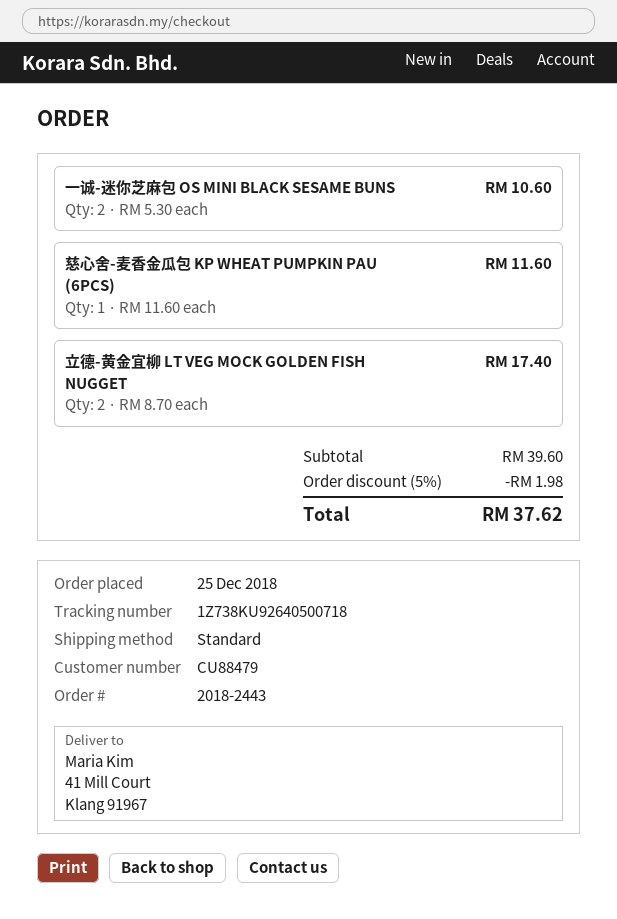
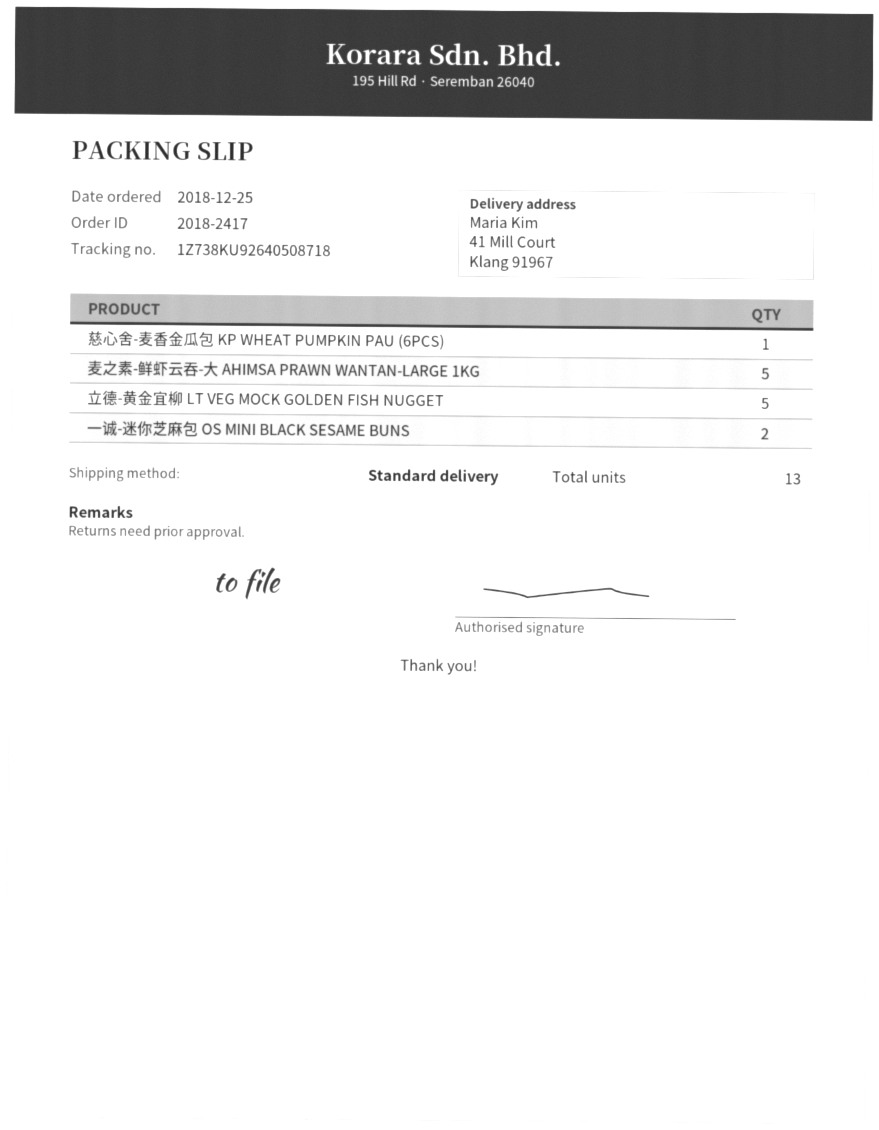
order number: 2018-2443 -> 2018-2417
tracking number: 1Z738KU92640500718 -> 1Z738KU92640508718
立德-黄金宜柳 LT VEG MOCK GOLDEN FISH NUGGET: 2 -> 5
麦之素-鲜虾云吞-大 AHIMSA PRAWN WANTAN-LARGE 1KG: none -> 5

